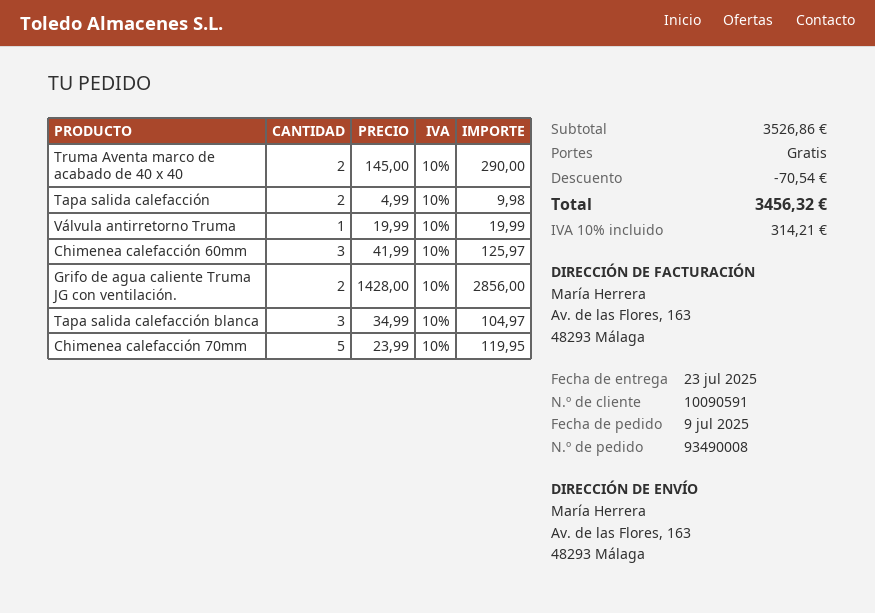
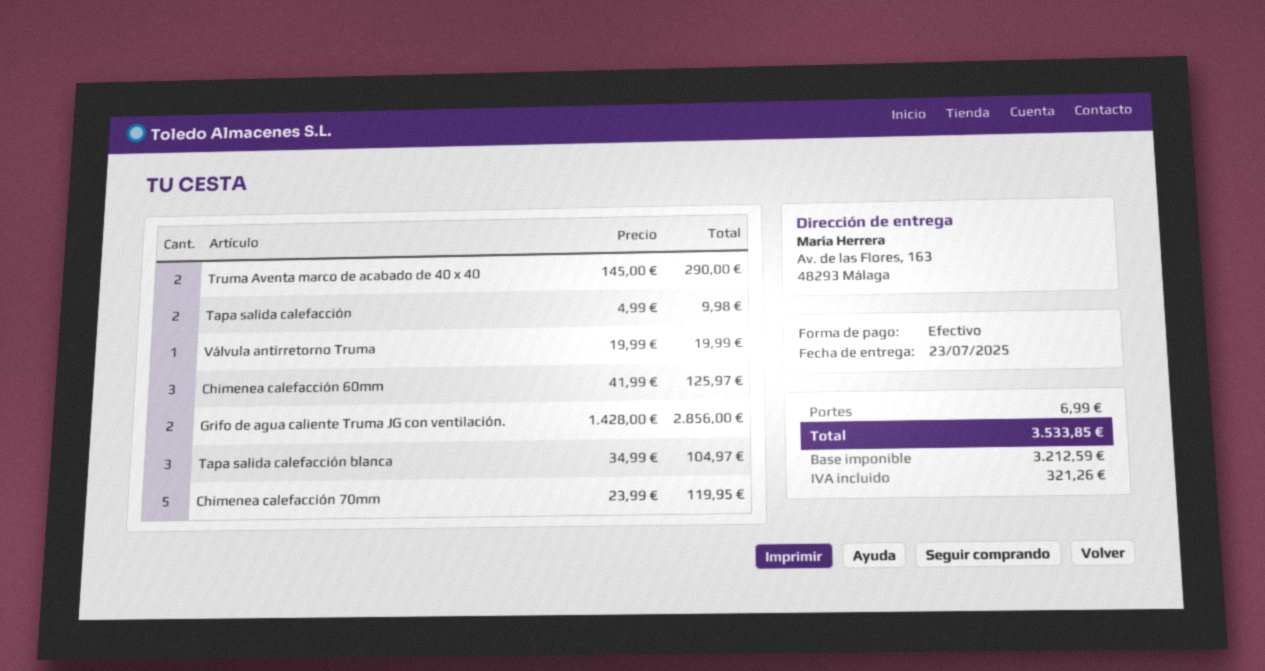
discount: 70.54 -> none
shipping: 0.00 -> 6.99
tax: 314.21 -> 321.26
total: 3456.32 -> 3533.85

